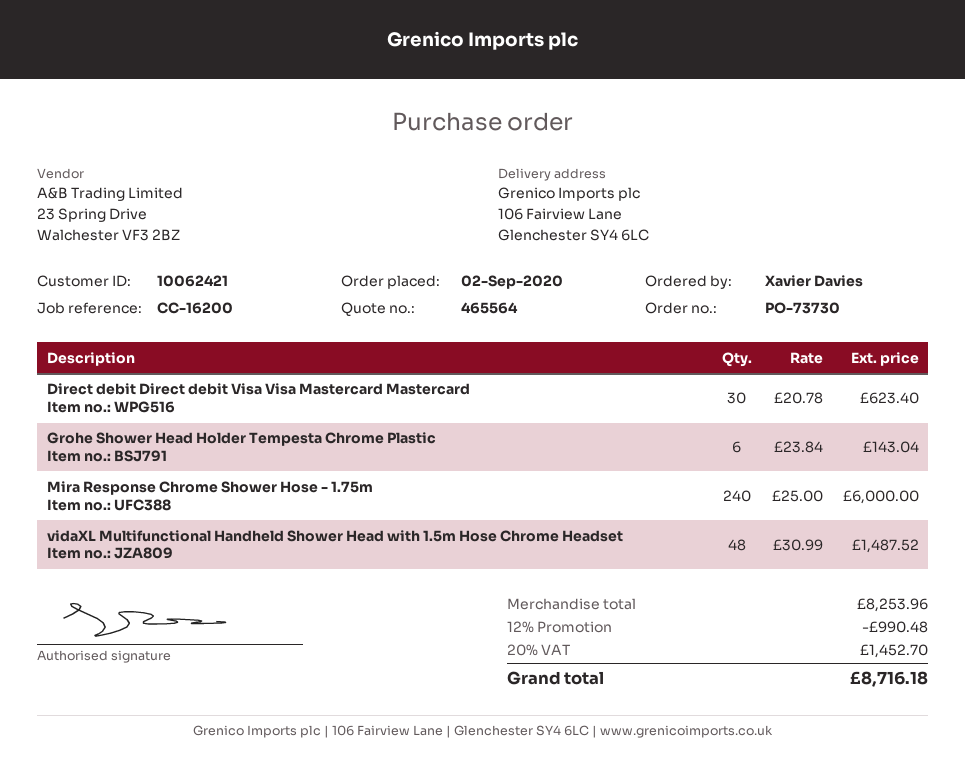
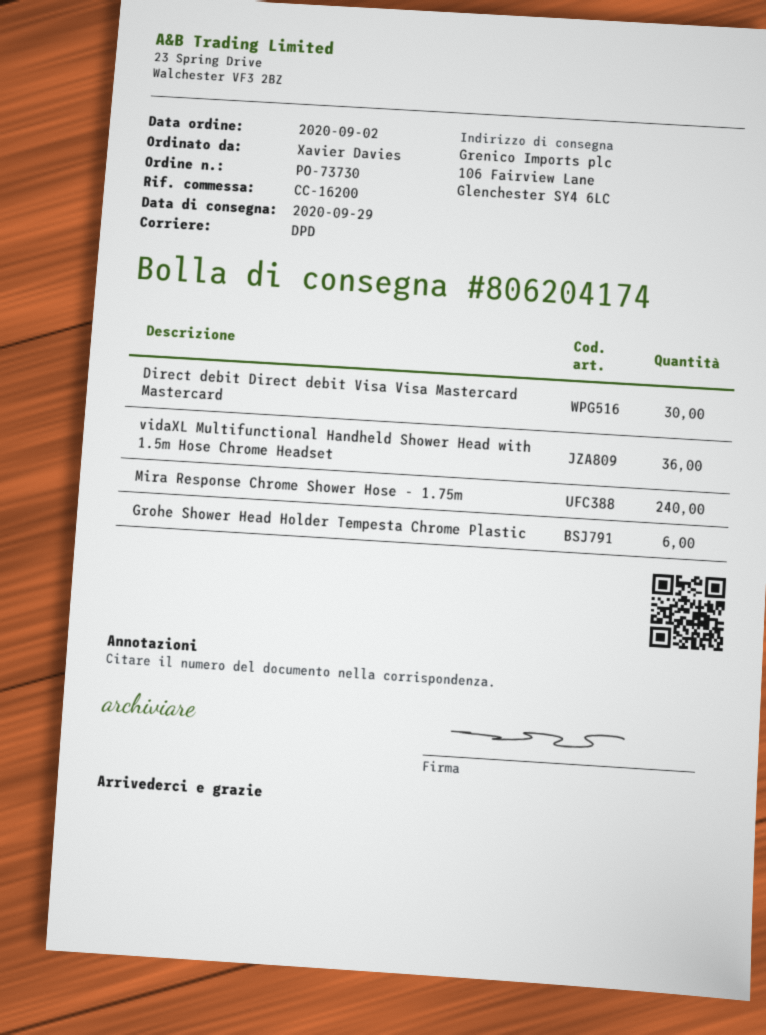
vidaXL Multifunctional Handheld Shower Head with 1.5m Hose Chrome Headset: 48 -> 36

